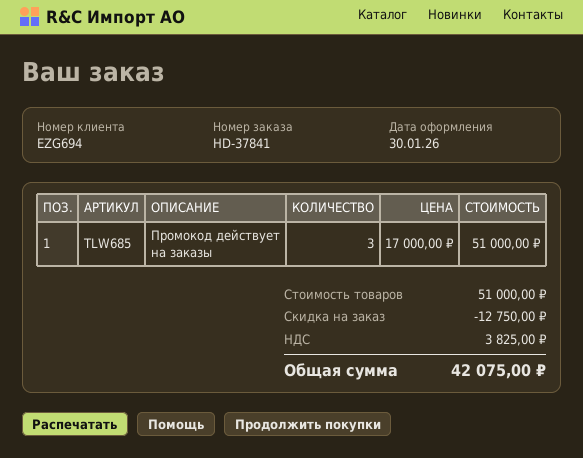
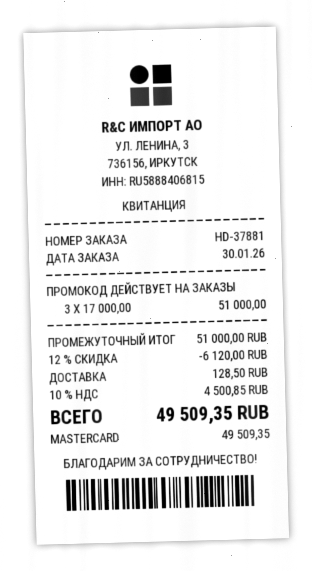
order number: HD-37841 -> HD-37881
discount: 12750.00 -> 6120.00
shipping: none -> 128.50
tax: 3825.00 -> 4500.85
total: 42075.00 -> 49509.35

